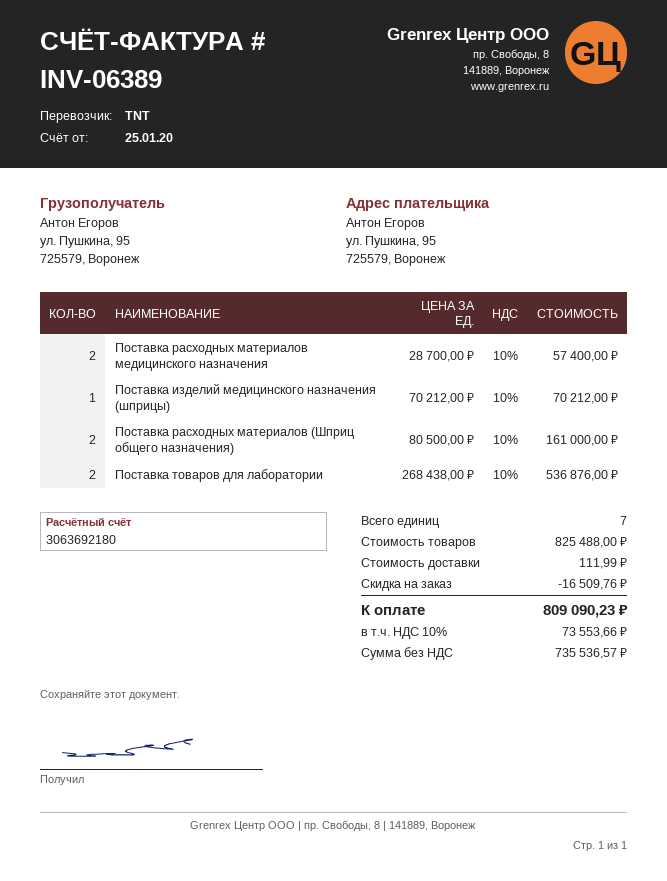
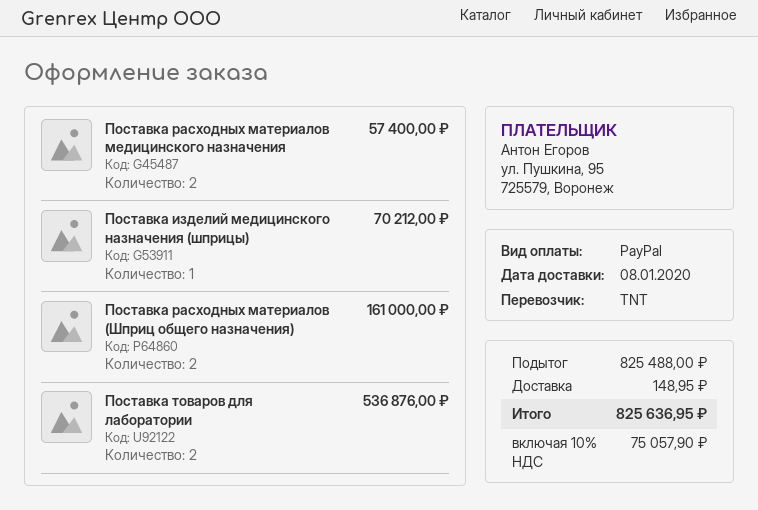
discount: 16509.76 -> none
shipping: 111.99 -> 148.95
tax: 10% = 73553.66 -> 10% = 75057.90
total: 809090.23 -> 825636.95

